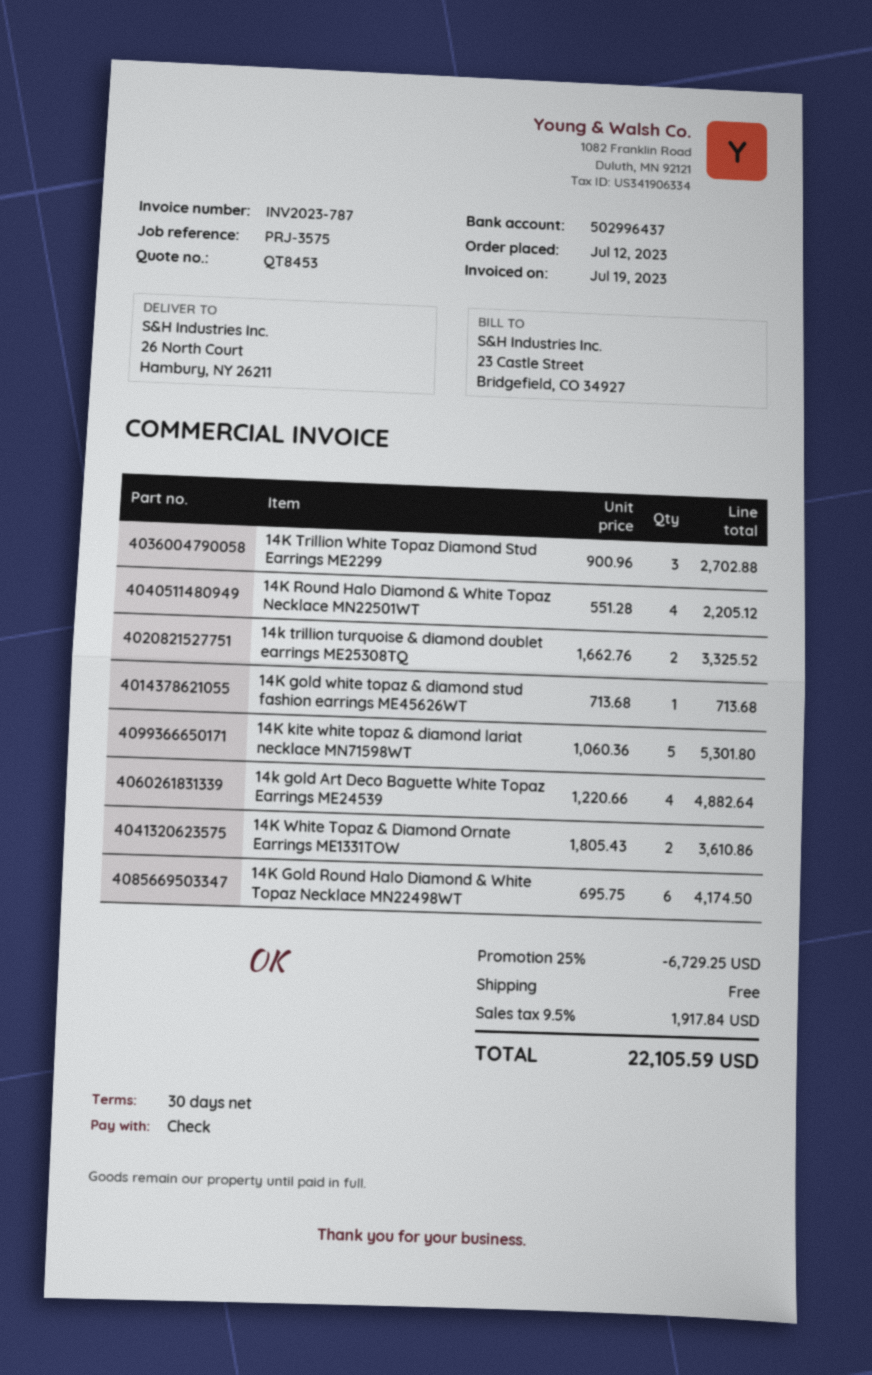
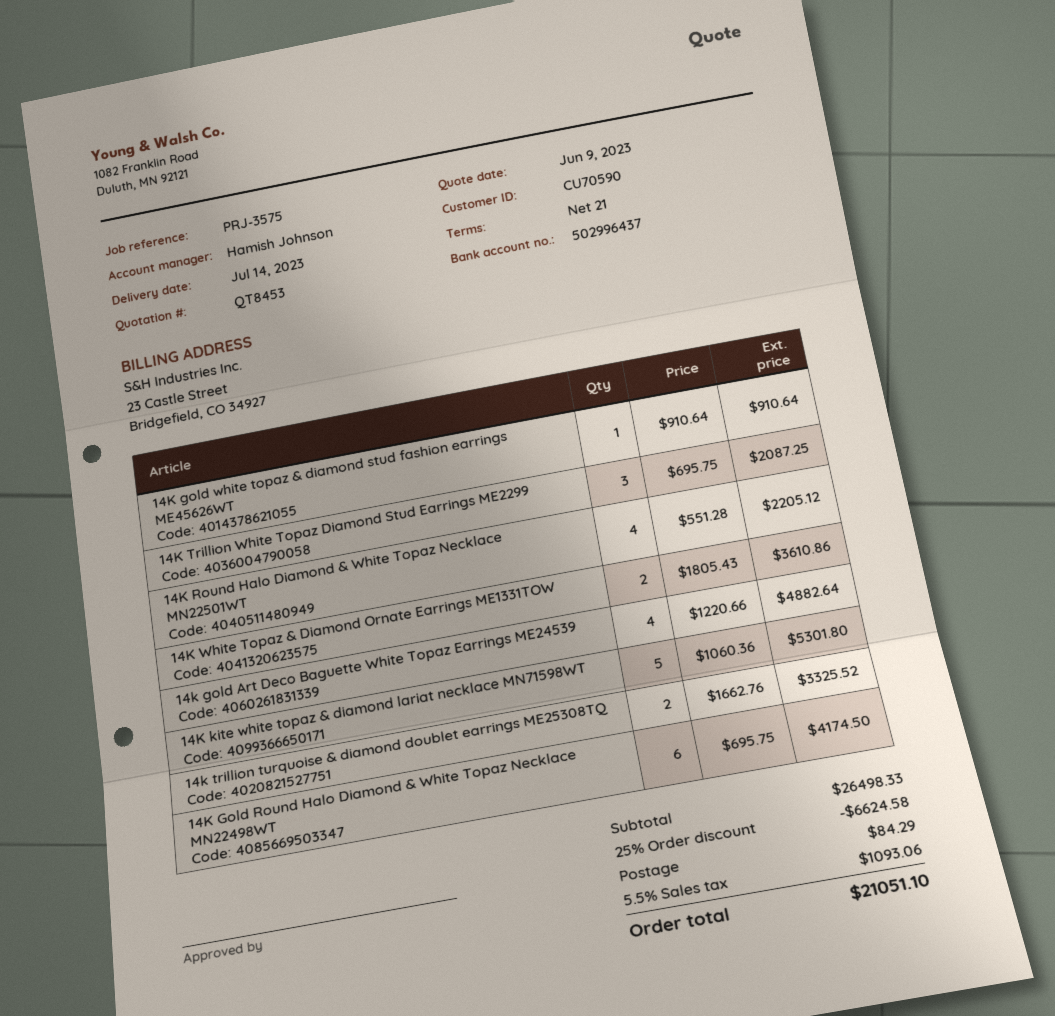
payment terms: 30 days -> 21 days
14K Trillion White Topaz Diamond Stud Earrings ME2299: 3 x 900.96 = 2702.88 -> 3 x 695.75 = 2087.25
14K gold white topaz & diamond stud fashion earrings ME45626WT: 1 x 713.68 = 713.68 -> 1 x 910.64 = 910.64
discount: 25% = 6729.25 -> 25% = 6624.58
shipping: 0.00 -> 84.29
tax: 9.5% = 1917.84 -> 5.5% = 1093.06
total: 22105.59 -> 21051.10

